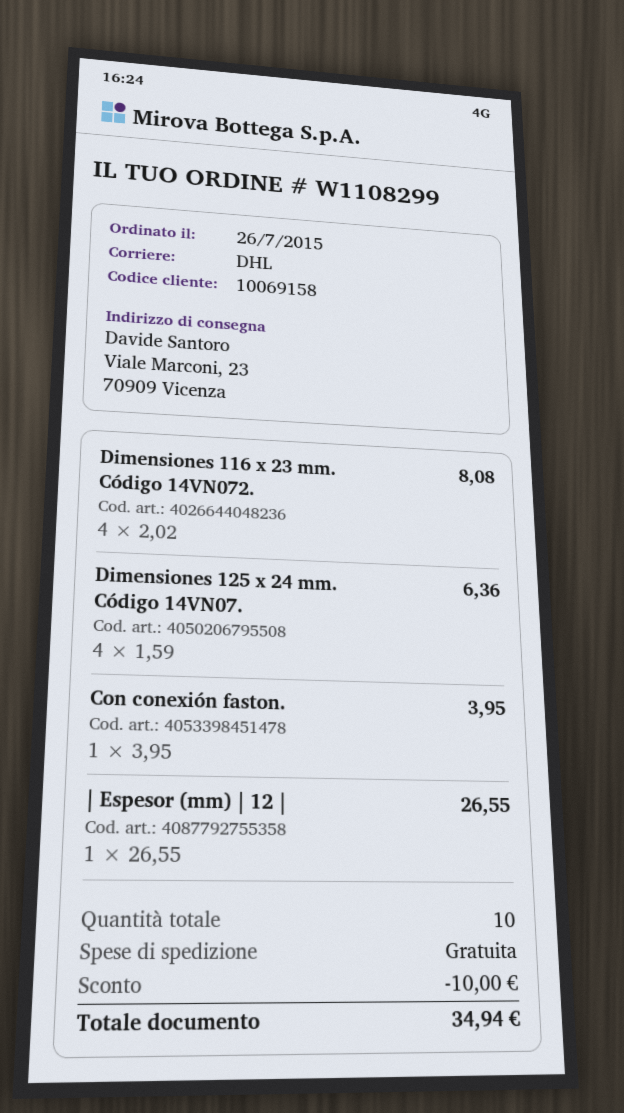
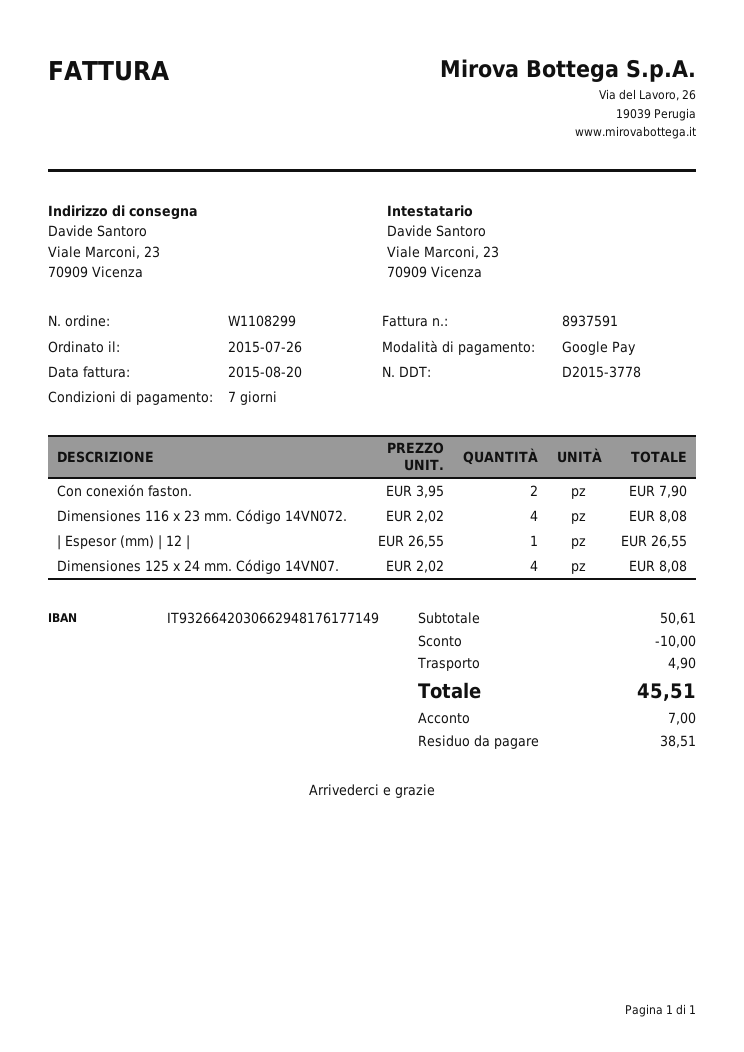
Dimensiones 125 x 24 mm. Código 14VN07.: 4 x 1.59 = 6.36 -> 4 x 2.02 = 8.08
Con conexión faston.: 1 x 3.95 = 3.95 -> 2 x 3.95 = 7.90
shipping: 0.00 -> 4.90
total: 34.94 -> 45.51

